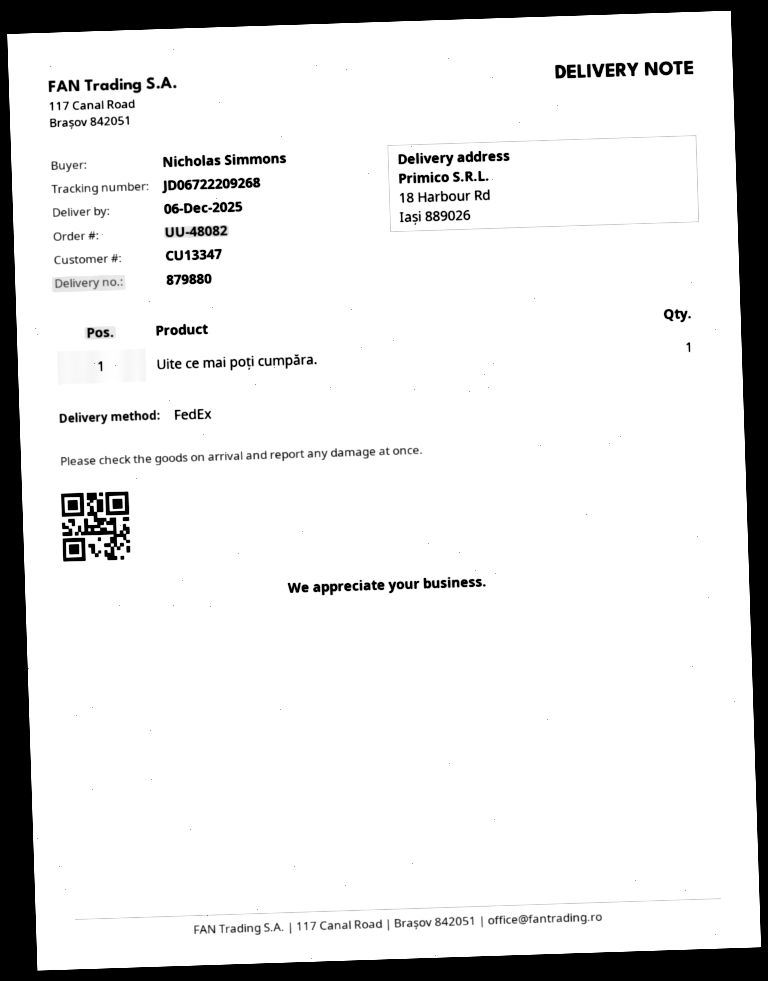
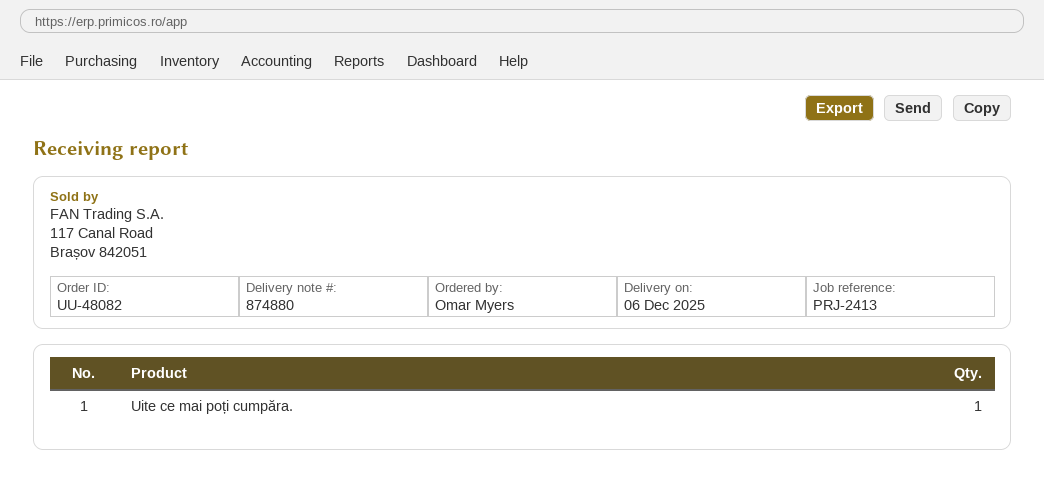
delivery note number: 879880 -> 874880
ordered by: Nicholas Simmons -> Omar Myers

